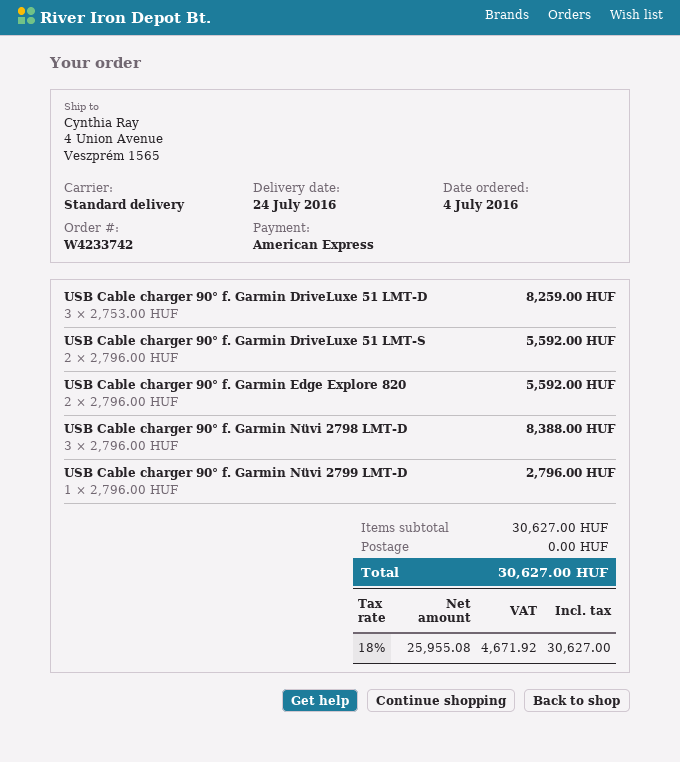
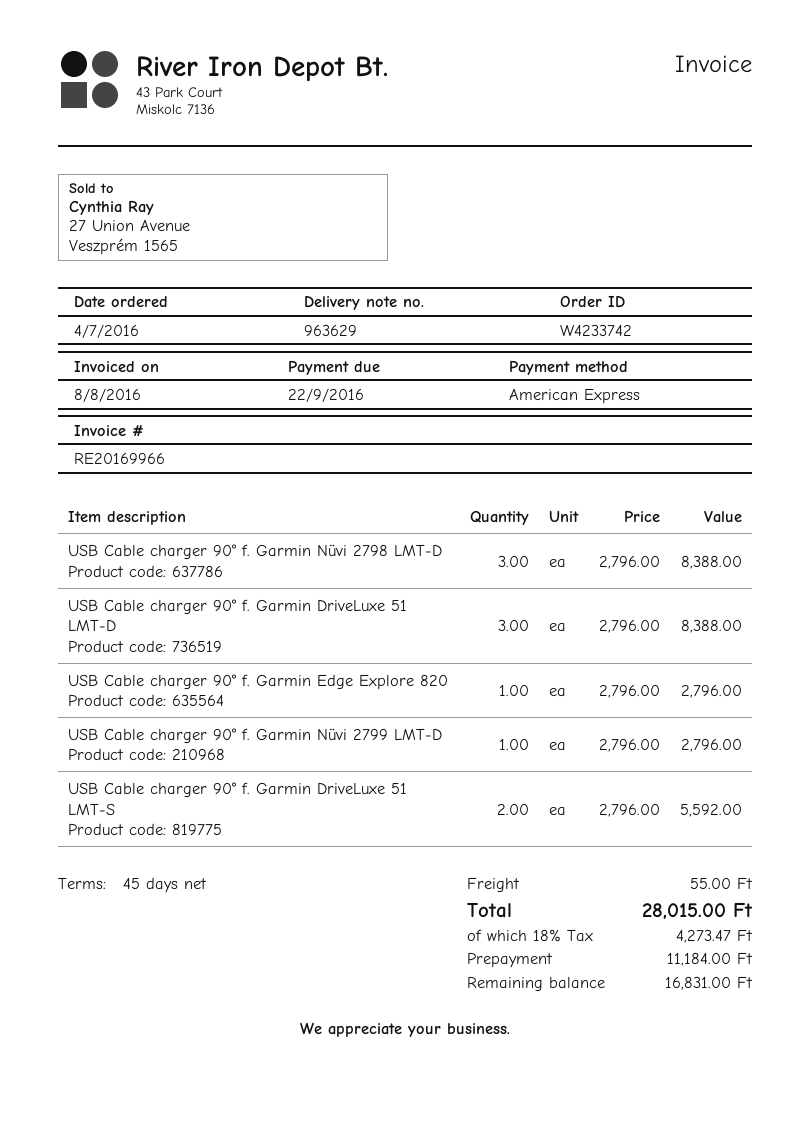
USB Cable charger 90° f. Garmin DriveLuxe 51 LMT-D: 3 x 2753.00 = 8259.00 -> 3 x 2796.00 = 8388.00
USB Cable charger 90° f. Garmin Edge Explore 820: 2 x 2796.00 = 5592.00 -> 1 x 2796.00 = 2796.00
shipping: 0.00 -> 55.00
tax: 18% = 4671.92 -> 18% = 4273.47
total: 30627.00 -> 28015.00

